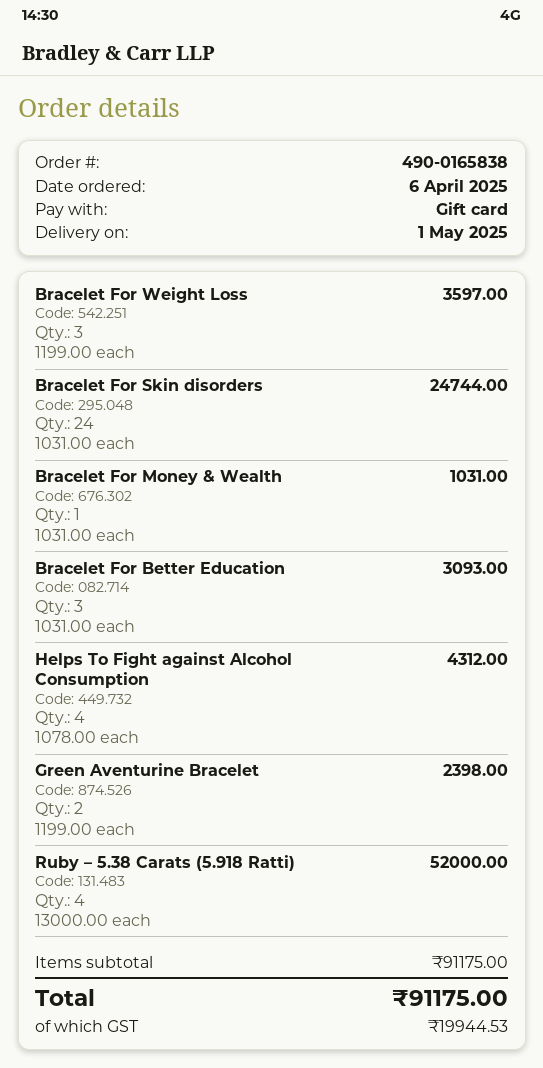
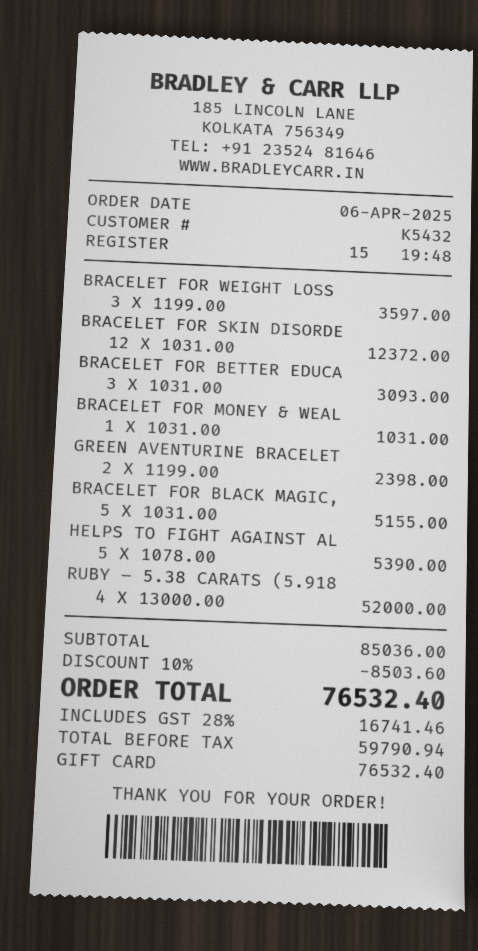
Bracelet For Skin disorders: 24 x 1031.00 = 24744.00 -> 12 x 1031.00 = 12372.00
Helps To Fight against Alcohol Consumption: 4 x 1078.00 = 4312.00 -> 5 x 1078.00 = 5390.00
BRACELET FOR BLACK MAGIC,: none -> 5 x 1031.00 = 5155.00
subtotal: 91175.00 -> 85036.00
discount: none -> 10% = 8503.60
tax: 19944.53 -> 16741.46
total: 91175.00 -> 76532.40

